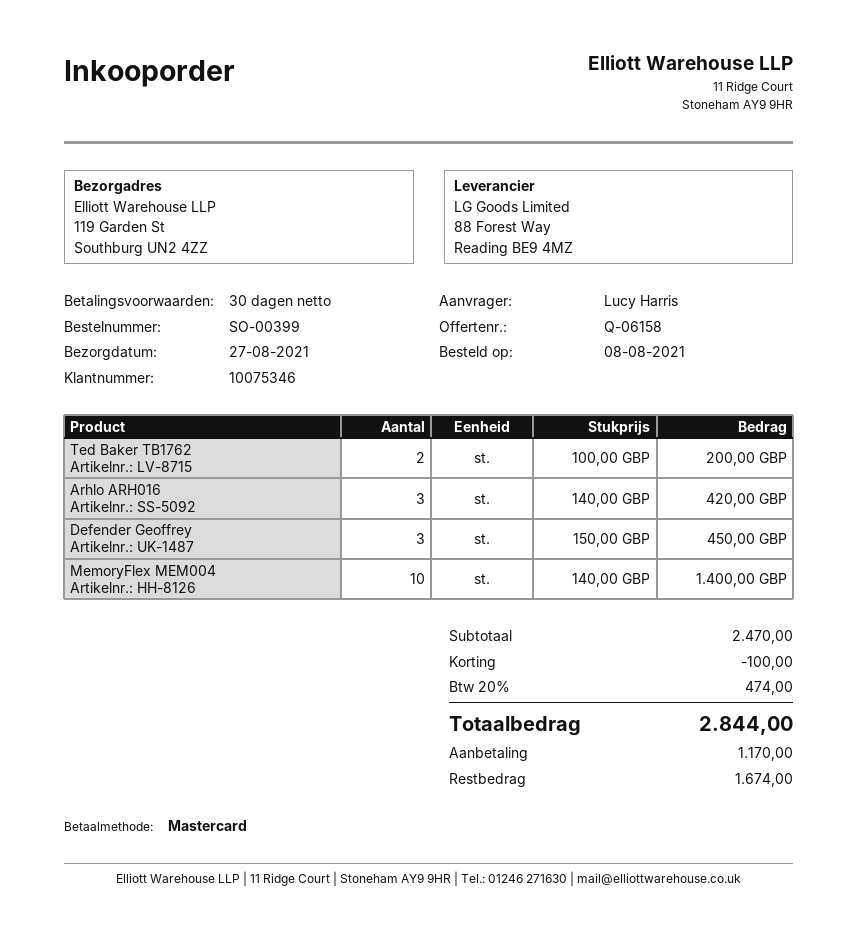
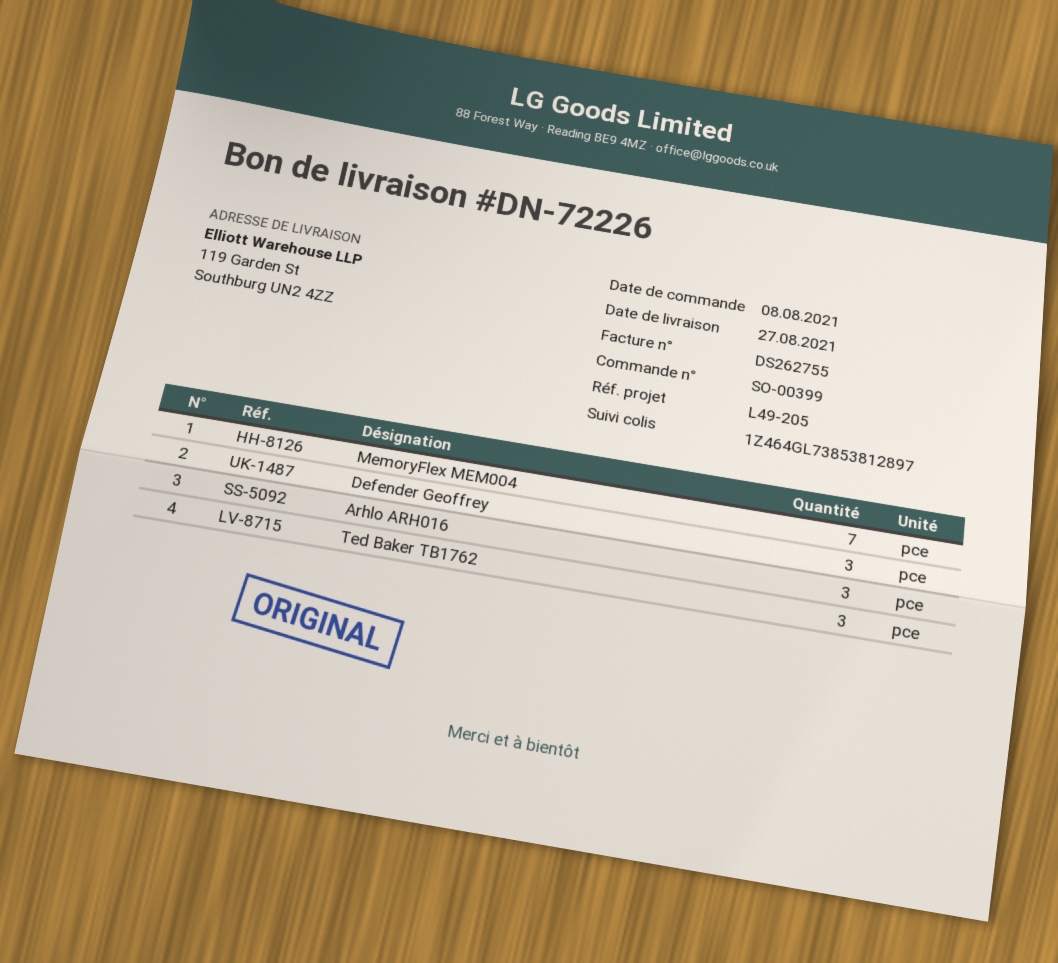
Ted Baker TB1762: 2 -> 3
MemoryFlex MEM004: 10 -> 7

